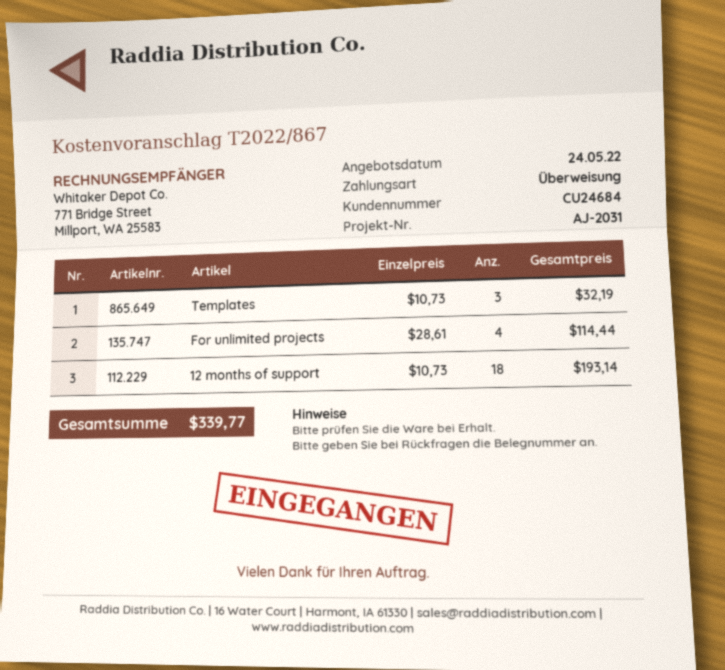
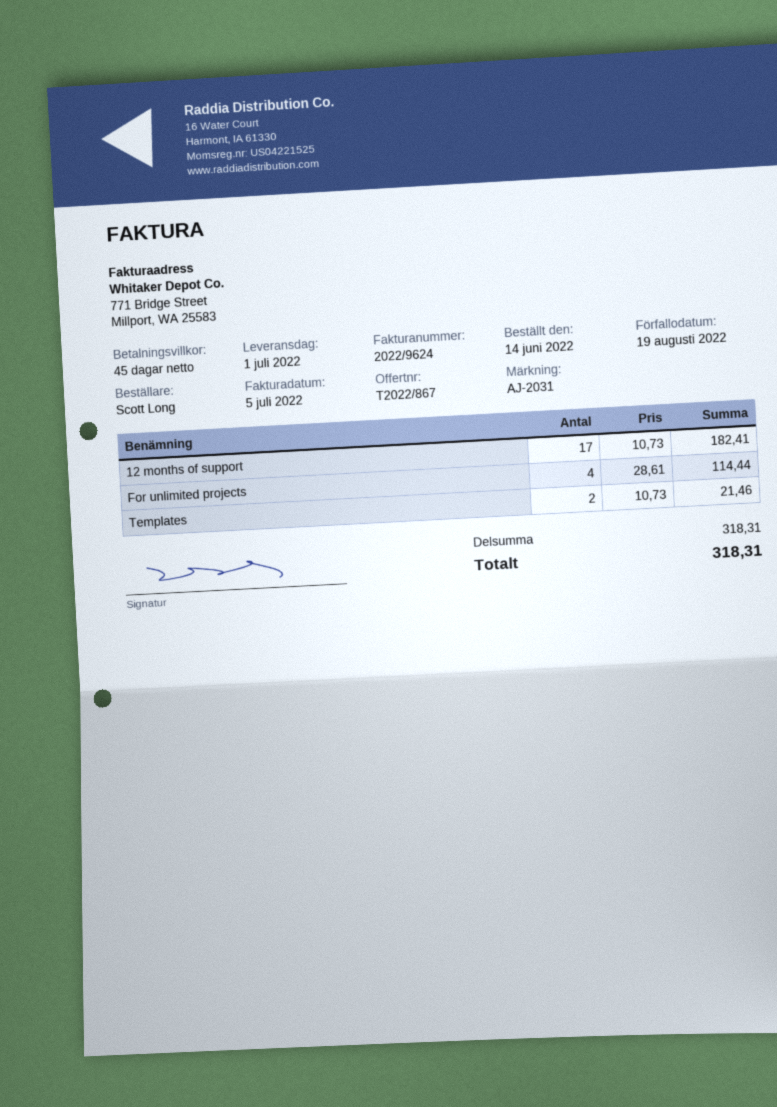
Templates: 3 x 10.73 = 32.19 -> 2 x 10.73 = 21.46
12 months of support: 18 x 10.73 = 193.14 -> 17 x 10.73 = 182.41
total: 339.77 -> 318.31

